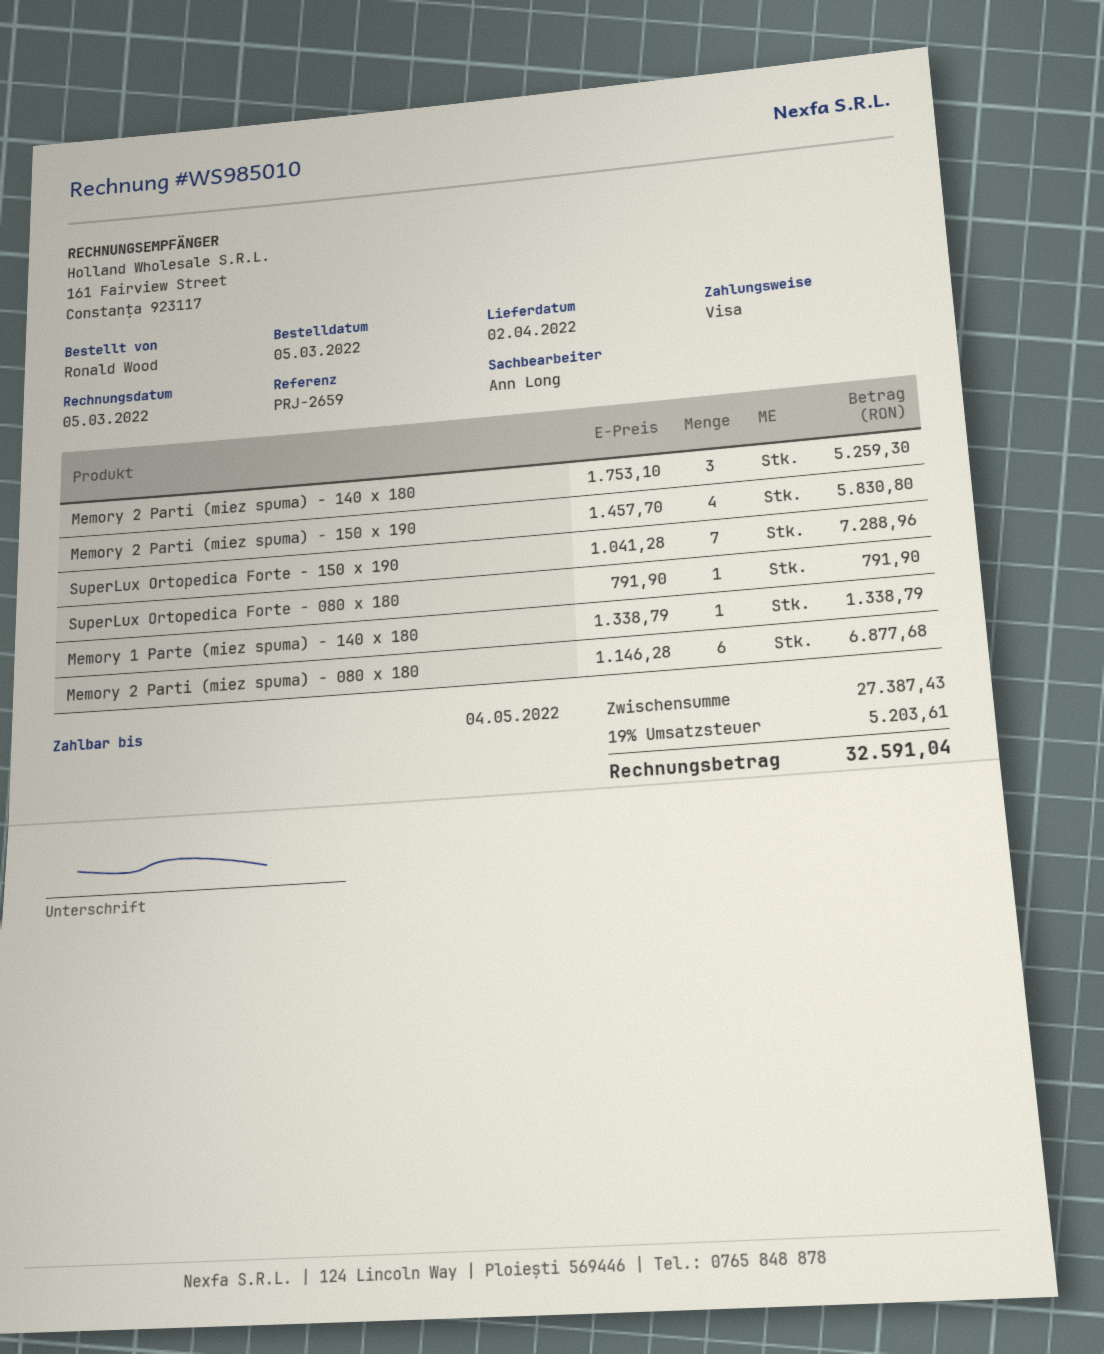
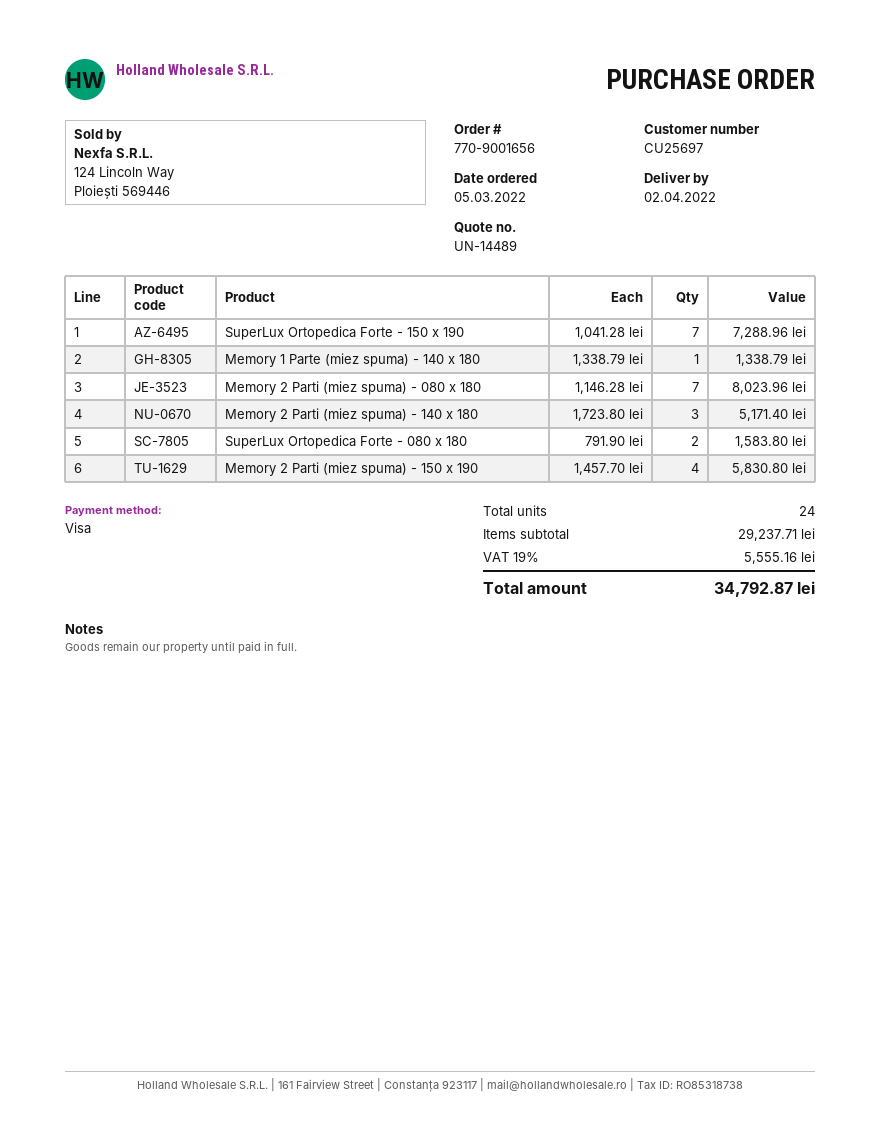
Memory 2 Parti (miez spuma) - 140 x 180: 3 x 1753.10 = 5259.30 -> 3 x 1723.80 = 5171.40
SuperLux Ortopedica Forte - 080 x 180: 1 x 791.90 = 791.90 -> 2 x 791.90 = 1583.80
Memory 2 Parti (miez spuma) - 080 x 180: 6 x 1146.28 = 6877.68 -> 7 x 1146.28 = 8023.96
subtotal: 27387.43 -> 29237.71
tax: 19% = 5203.61 -> 19% = 5555.16
total: 32591.04 -> 34792.87

